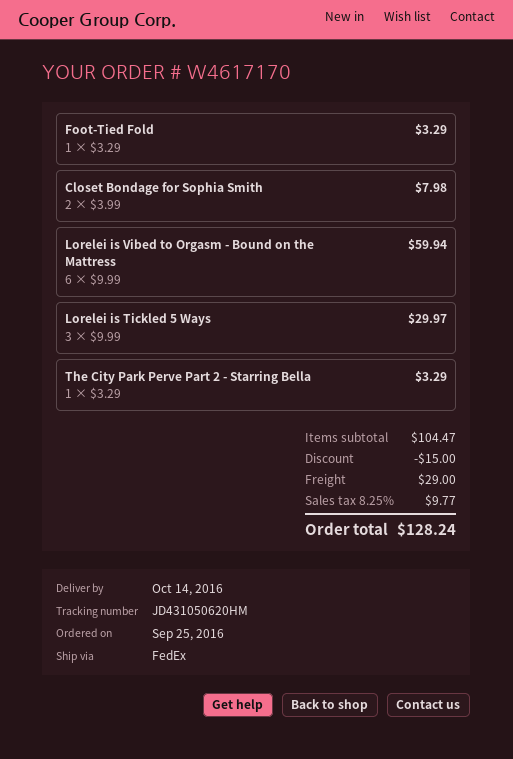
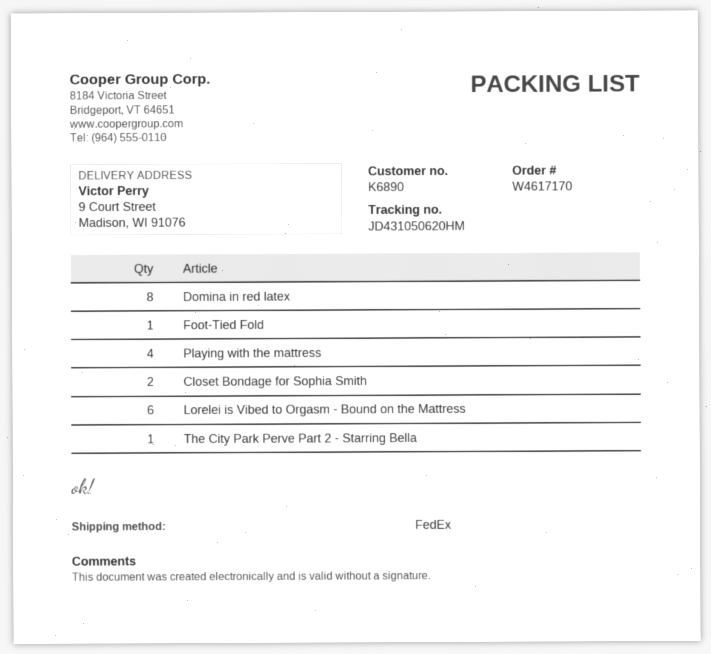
Lorelei is Tickled 5 Ways: 3 -> none
Domina in red latex: none -> 8
Playing with the mattress: none -> 4

